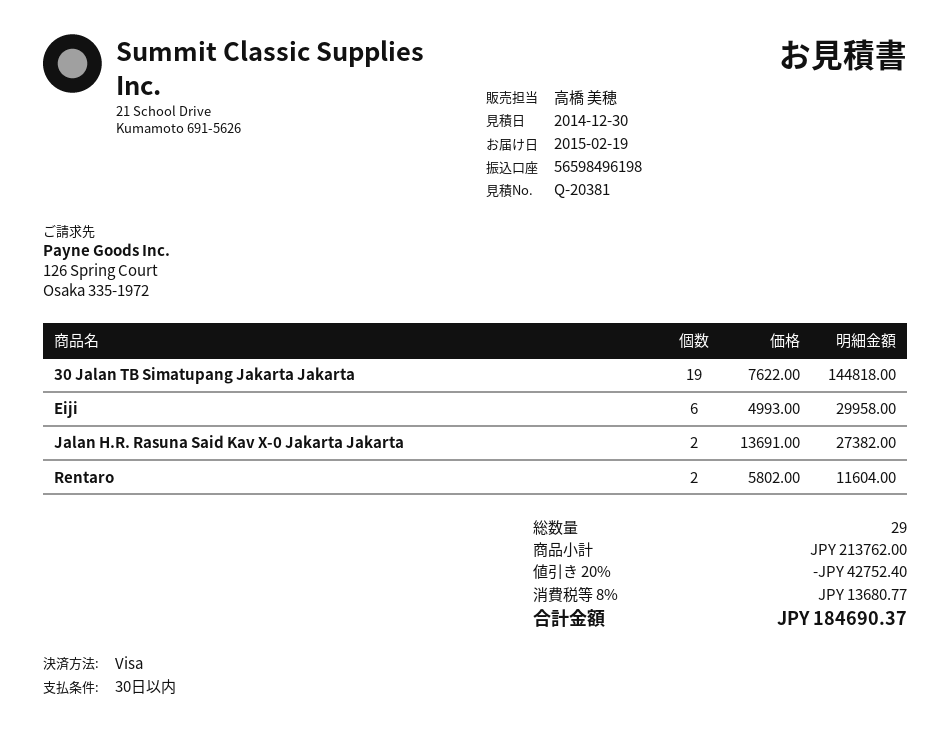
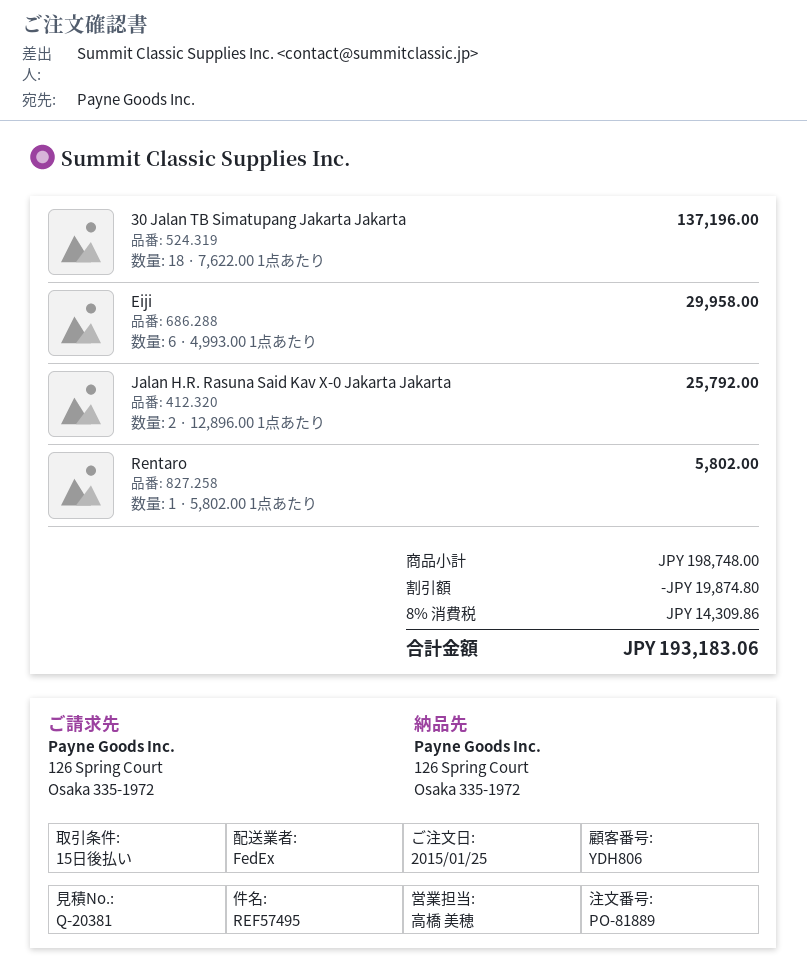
payment terms: 30 days -> 15 days
30 Jalan TB Simatupang Jakarta Jakarta: 19 x 7622.00 = 144818.00 -> 18 x 7622.00 = 137196.00
Jalan H.R. Rasuna Said Kav X-0 Jakarta Jakarta: 2 x 13691.00 = 27382.00 -> 2 x 12896.00 = 25792.00
Rentaro: 2 x 5802.00 = 11604.00 -> 1 x 5802.00 = 5802.00
subtotal: 213762.00 -> 198748.00
discount: 42752.40 -> 19874.80
tax: 8% = 13680.77 -> 8% = 14309.86
total: 184690.37 -> 193183.06

